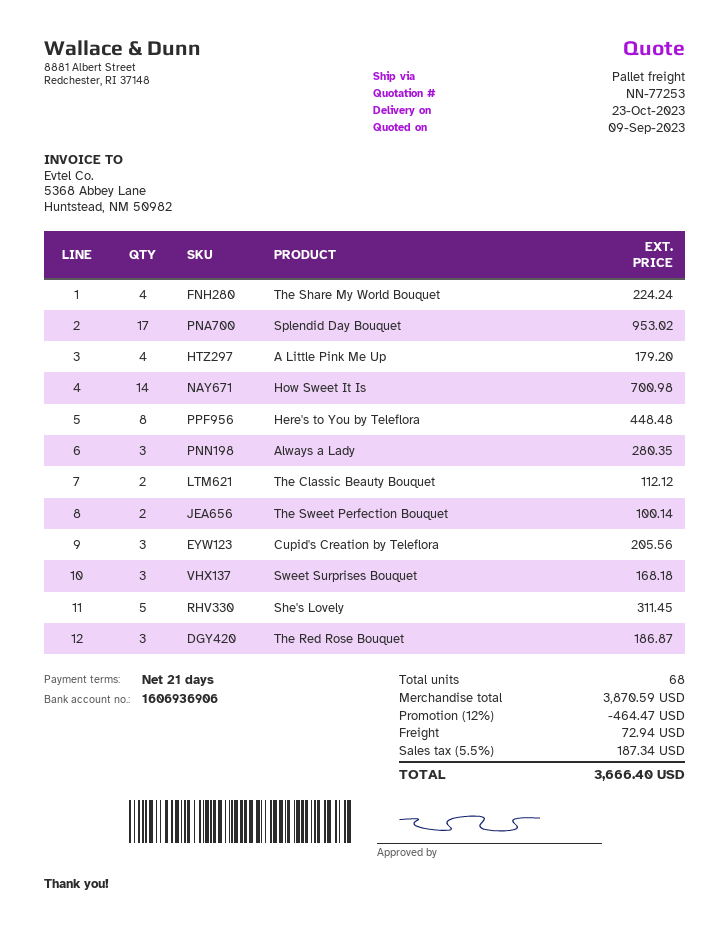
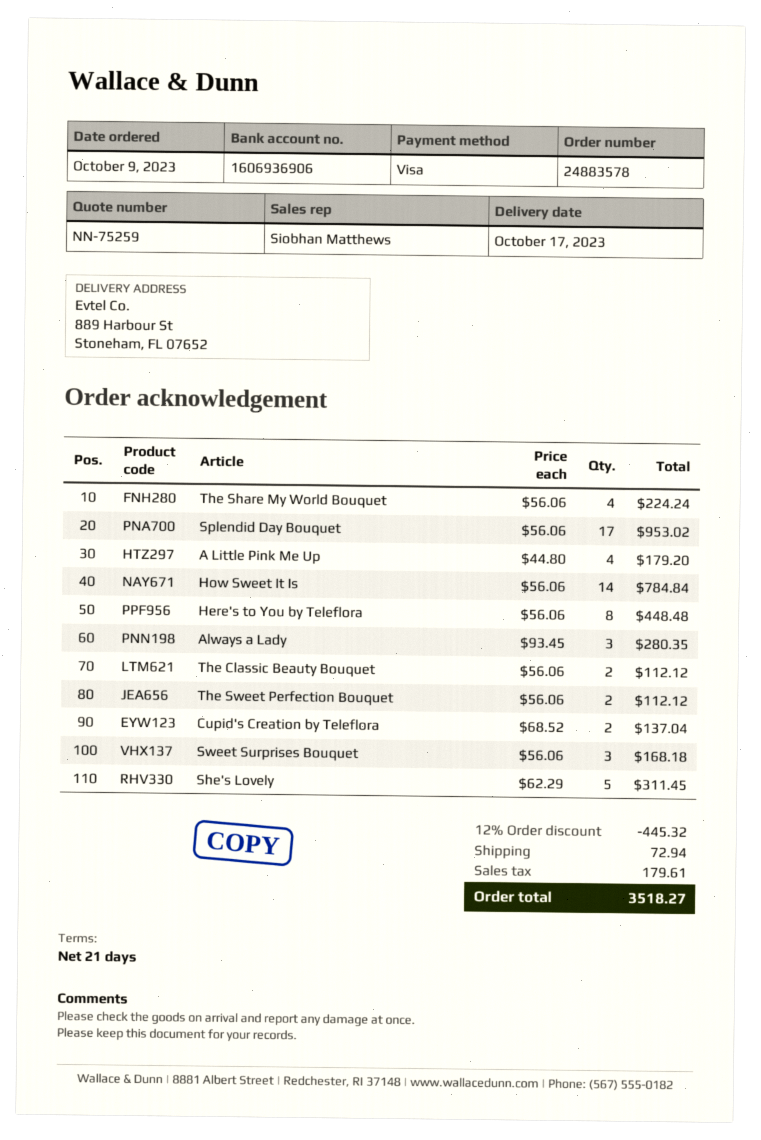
quote number: NN-77253 -> NN-75259
delivery date: 2023-10-23 -> 2023-10-17
How Sweet It Is: 14 for 700.98 -> 14 for 784.84
The Sweet Perfection Bouquet: 2 for 100.14 -> 2 for 112.12
Cupid's Creation by Teleflora: 3 for 205.56 -> 2 for 137.04
The Red Rose Bouquet: 3 for 186.87 -> none
discount: 12% = 464.47 -> 12% = 445.32
tax: 187.34 -> 179.61
total: 3666.40 -> 3518.27

